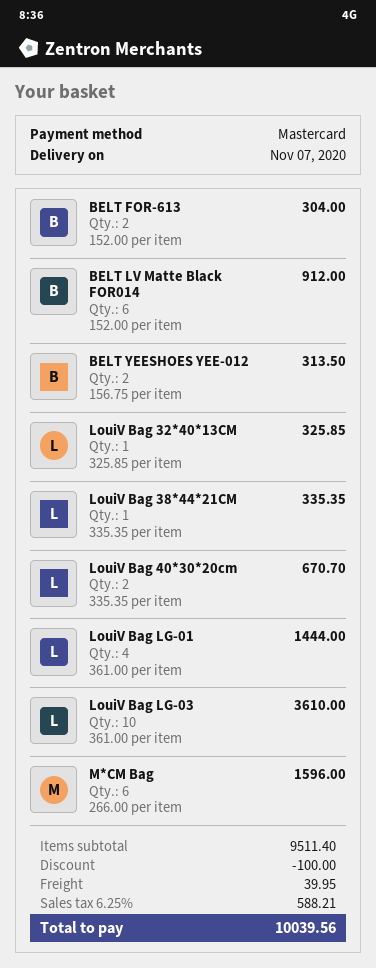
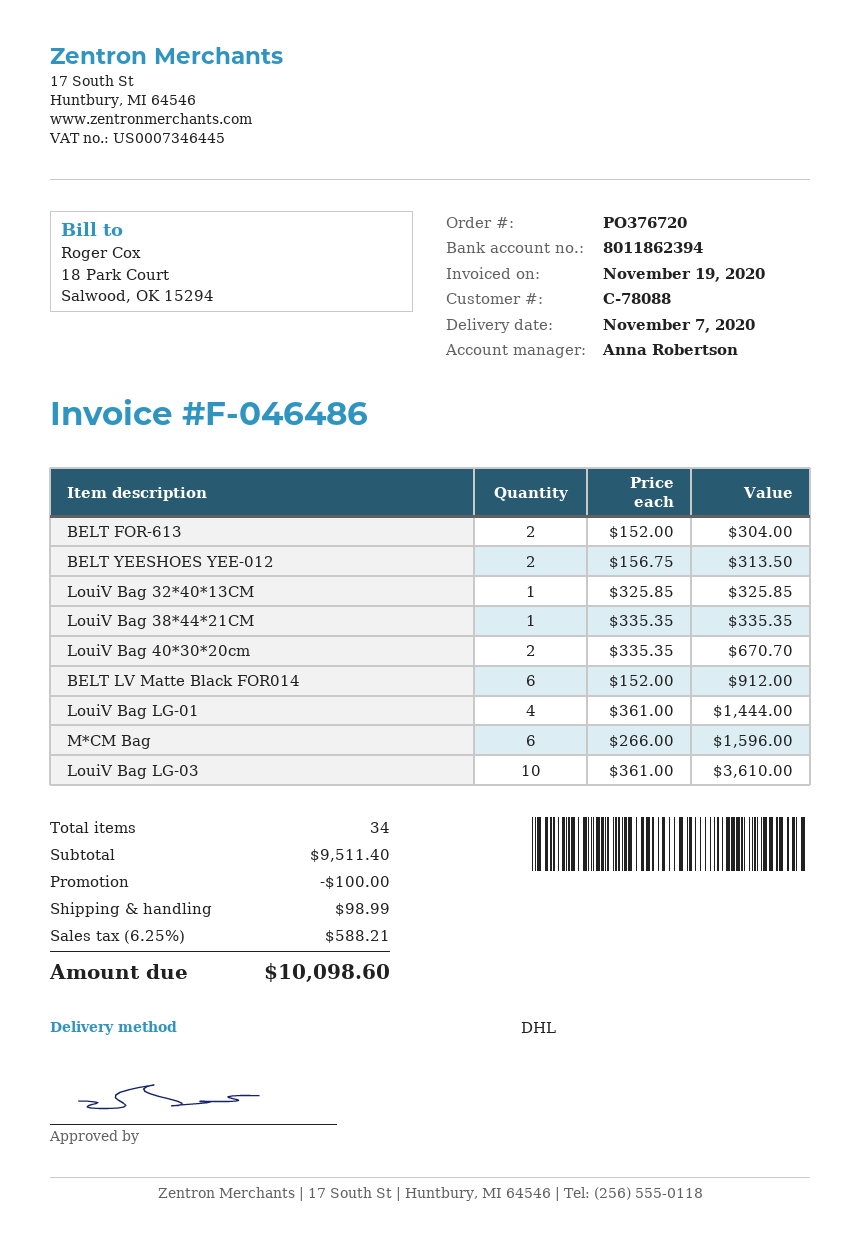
shipping: 39.95 -> 98.99
total: 10039.56 -> 10098.60

